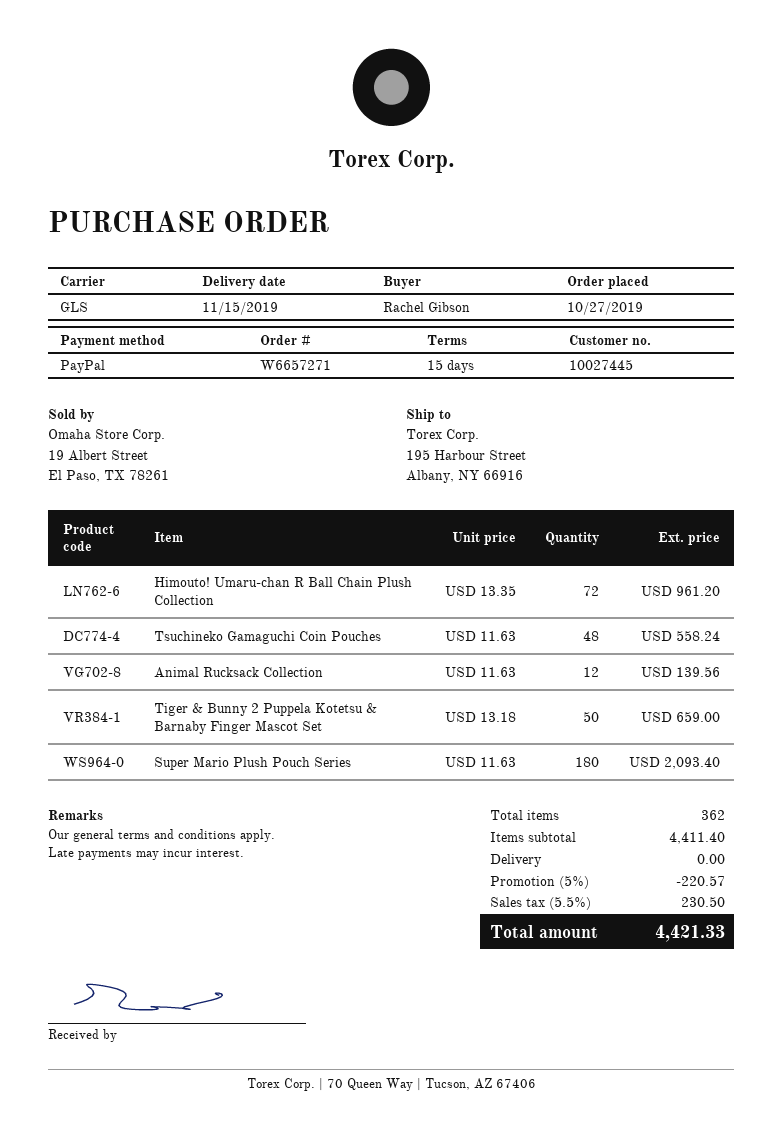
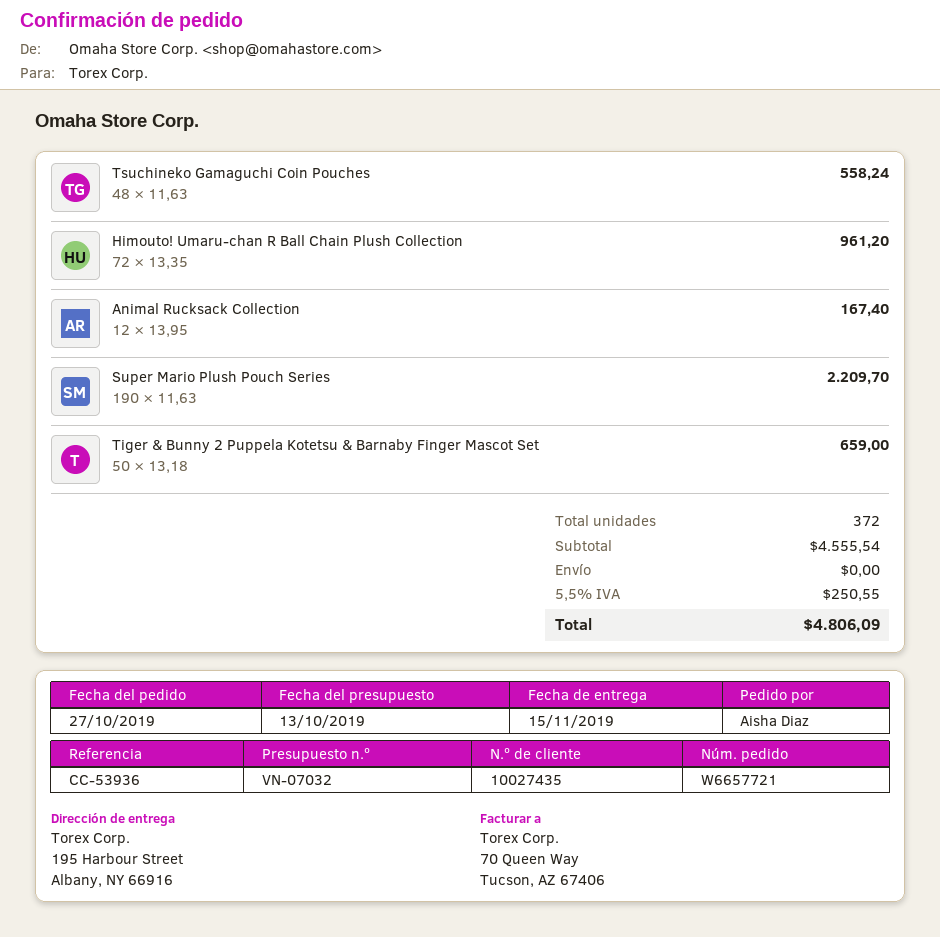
order number: W6657271 -> W6657721
customer number: 10027445 -> 10027435
ordered by: Rachel Gibson -> Aisha Diaz
Animal Rucksack Collection: 12 x 11.63 = 139.56 -> 12 x 13.95 = 167.40
Super Mario Plush Pouch Series: 180 x 11.63 = 2093.40 -> 190 x 11.63 = 2209.70
total quantity: 362 -> 372
subtotal: 4411.40 -> 4555.54
discount: 5% = 220.57 -> none
tax: 5.5% = 230.50 -> 5.5% = 250.55
total: 4421.33 -> 4806.09

